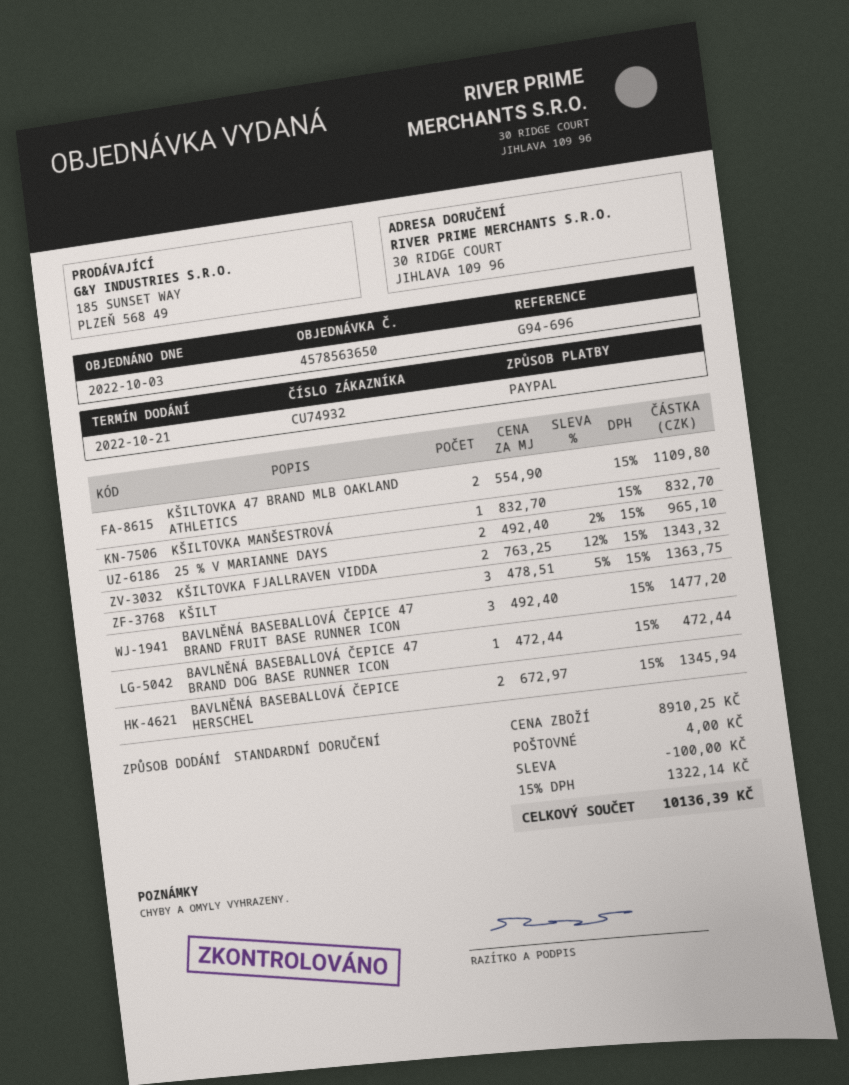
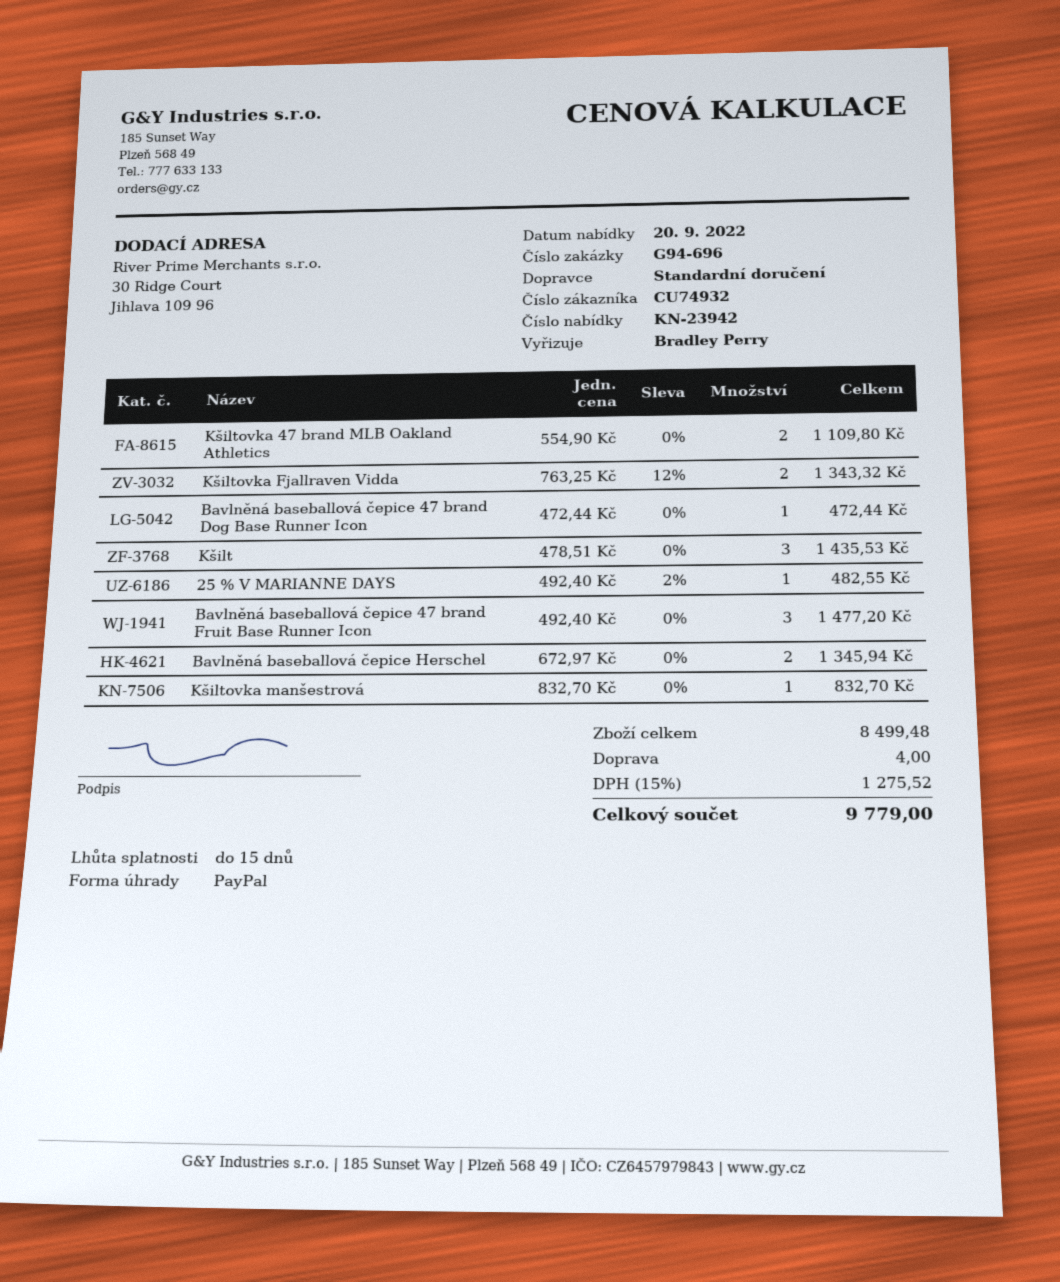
25 % V MARIANNE DAYS: 2 x 492.40 - 2% = 965.10 -> 1 x 492.40 - 2% = 482.55
KŠILT: 3 x 478.51 - 5% = 1363.75 -> 3 x 478.51 = 1435.53
subtotal: 8910.25 -> 8499.48
discount: 100.00 -> none
tax: 15% = 1322.14 -> 15% = 1275.52
total: 10136.39 -> 9779.00

